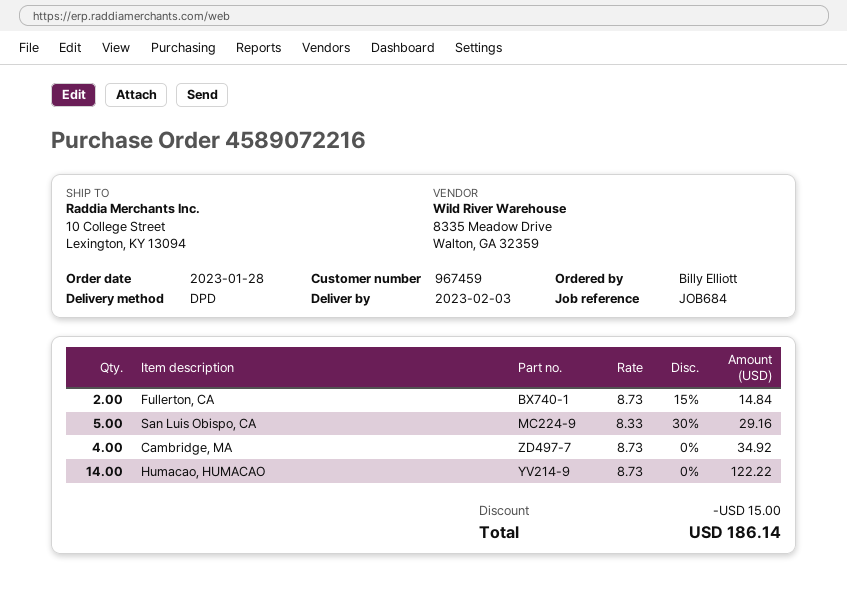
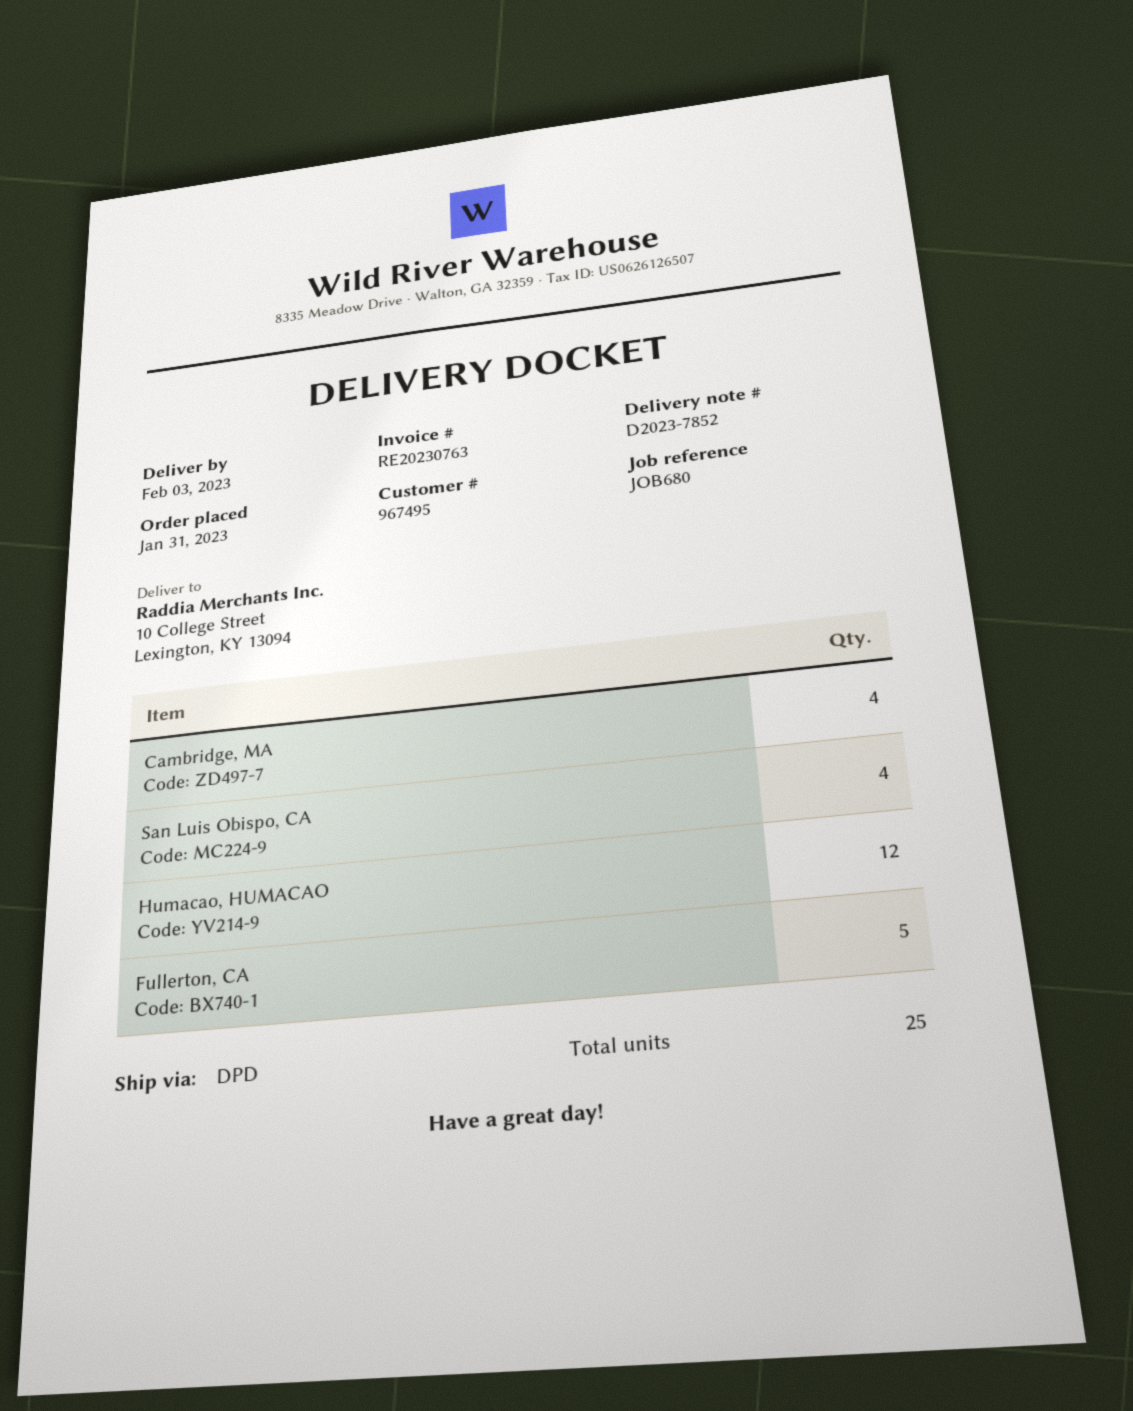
order date: 2023-01-28 -> 2023-01-31
customer number: 967459 -> 967495
reference: JOB684 -> JOB680
Fullerton, CA: 2 -> 5
San Luis Obispo, CA: 5 -> 4
Humacao, HUMACAO: 14 -> 12

